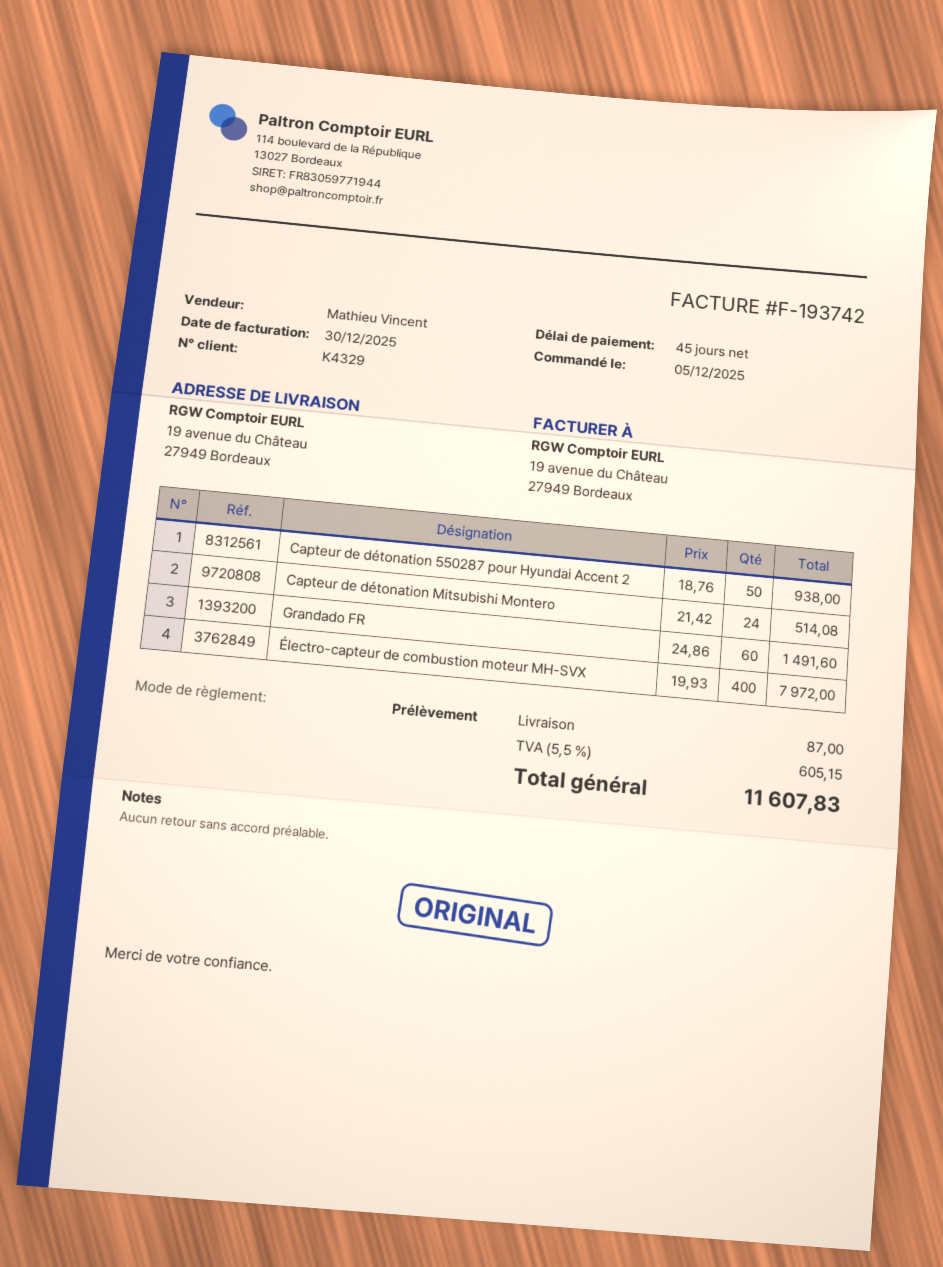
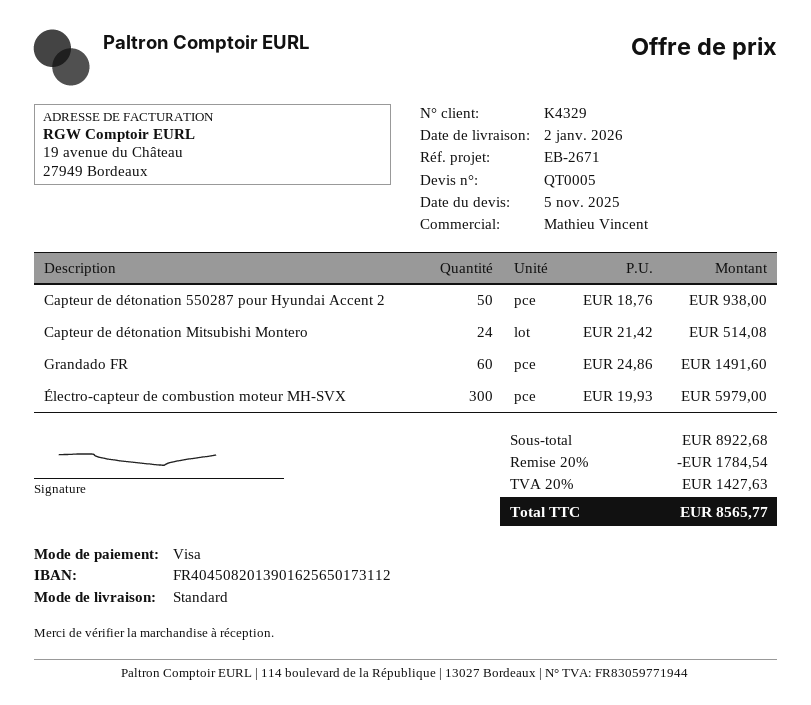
payment method: direct debit -> Visa
Électro‑capteur de combustion moteur MH‑SVX: 400 x 19.93 = 7972.00 -> 300 x 19.93 = 5979.00
discount: none -> 20% = 1784.54
shipping: 87.00 -> none
tax: 5.5% = 605.15 -> 20% = 1427.63
total: 11607.83 -> 8565.77

